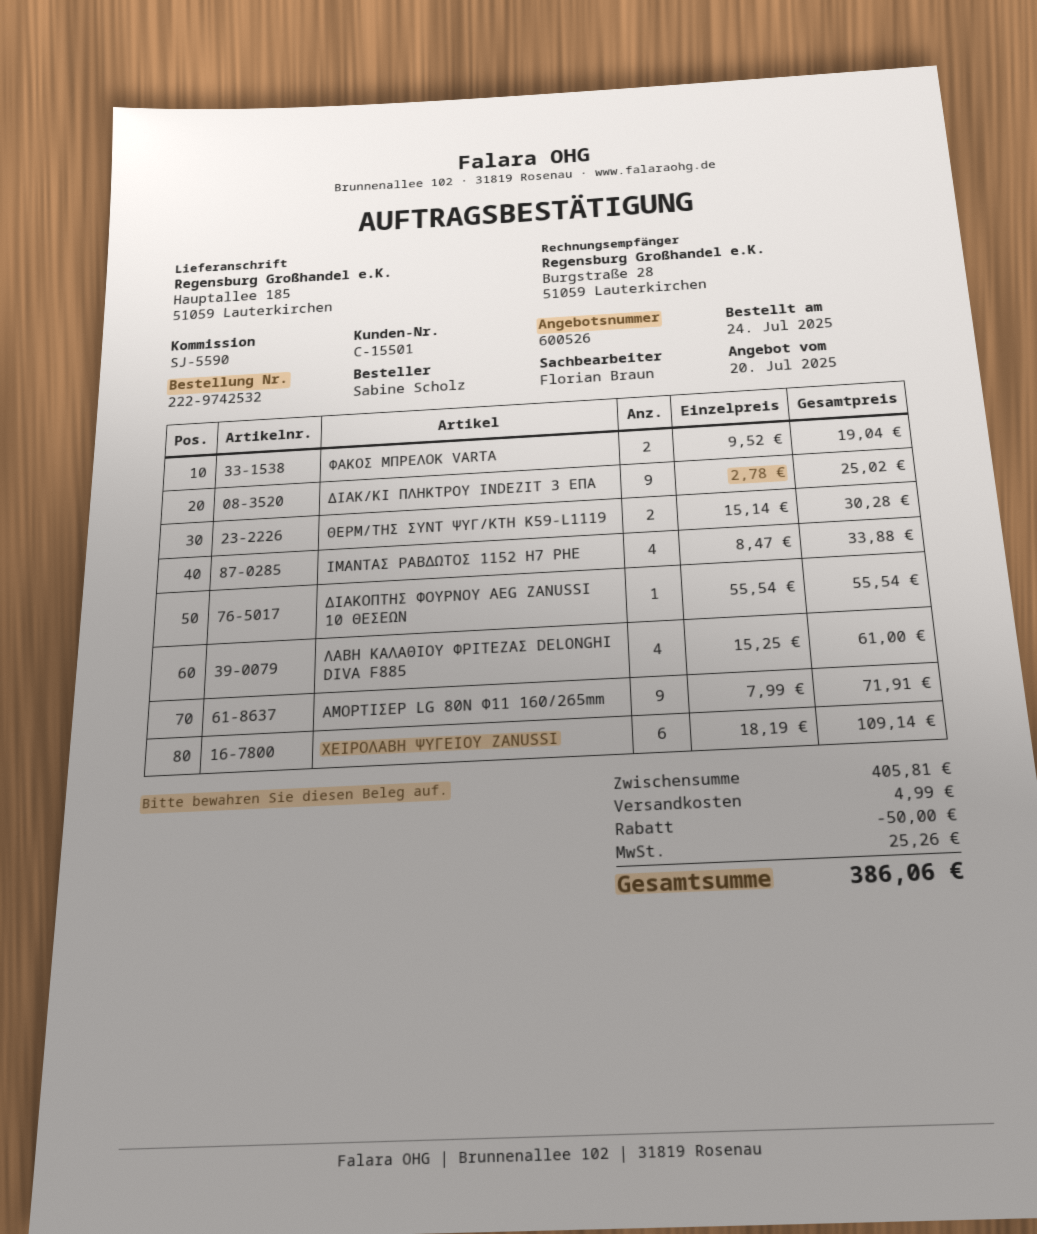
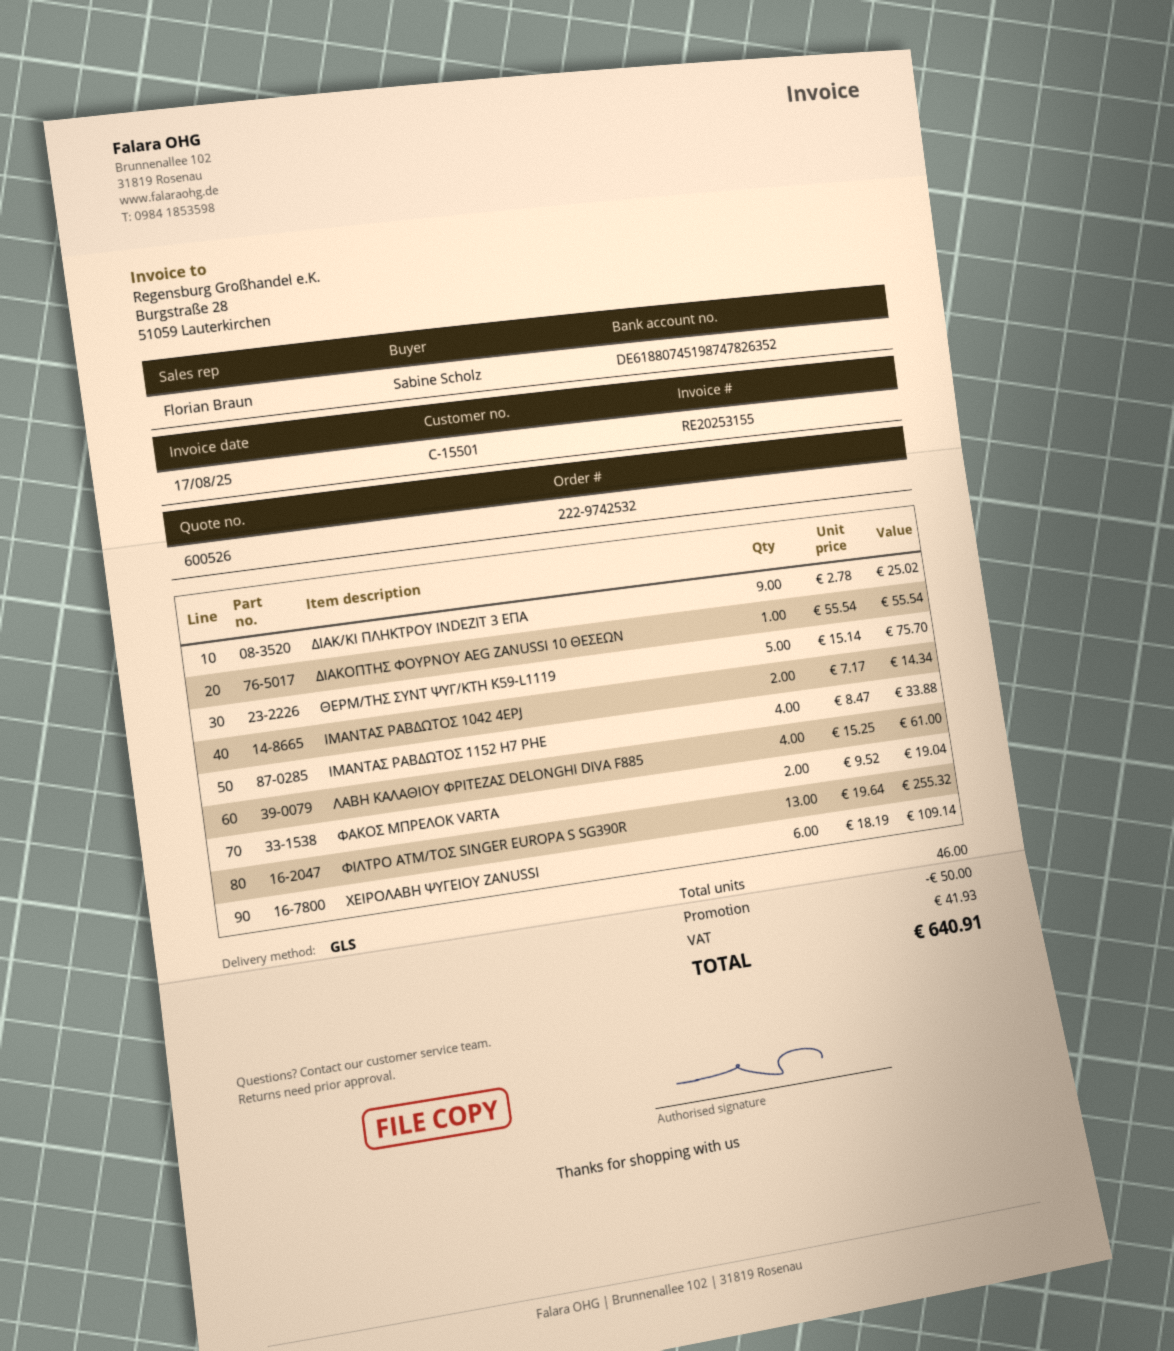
ΘΕΡΜ/ΤΗΣ ΣΥΝΤ ΨΥΓ/ΚΤΗ K59-L1119: 2 x 15.14 = 30.28 -> 5 x 15.14 = 75.70
ΑΜΟΡΤΙΣΕΡ LG 80N Φ11 160/265mm: 9 x 7.99 = 71.91 -> none
ΙΜΑΝΤΑΣ ΡΑΒΔΩΤΟΣ 1042 4EPJ: none -> 2 x 7.17 = 14.34
ΦΙΛΤΡΟ ΑΤΜ/ΤΟΣ SINGER EUROPA S SG390R: none -> 13 x 19.64 = 255.32
shipping: 4.99 -> none
tax: 25.26 -> 41.93
total: 386.06 -> 640.91

